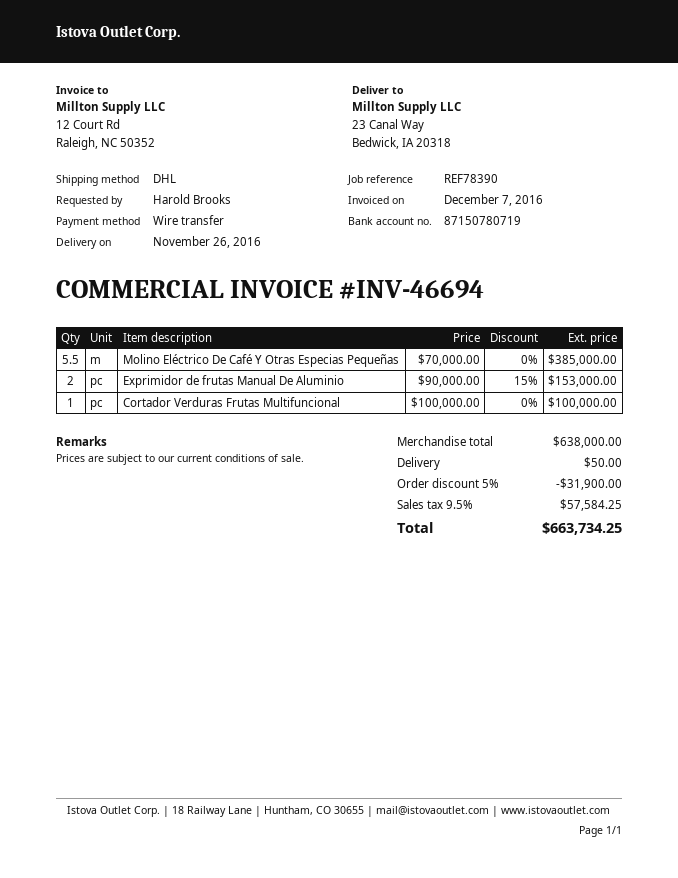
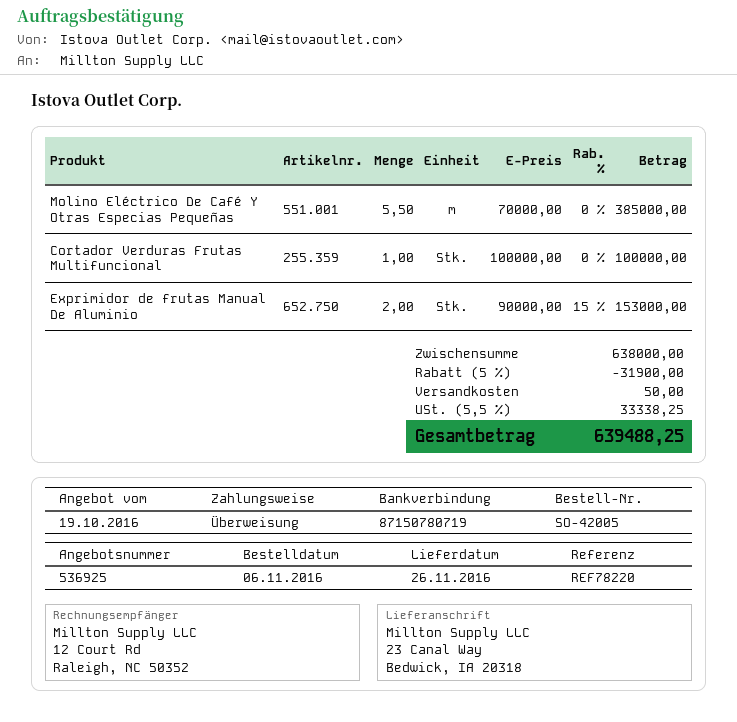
reference: REF78390 -> REF78220
tax: 9.5% = 57584.25 -> 5.5% = 33338.25
total: 663734.25 -> 639488.25

